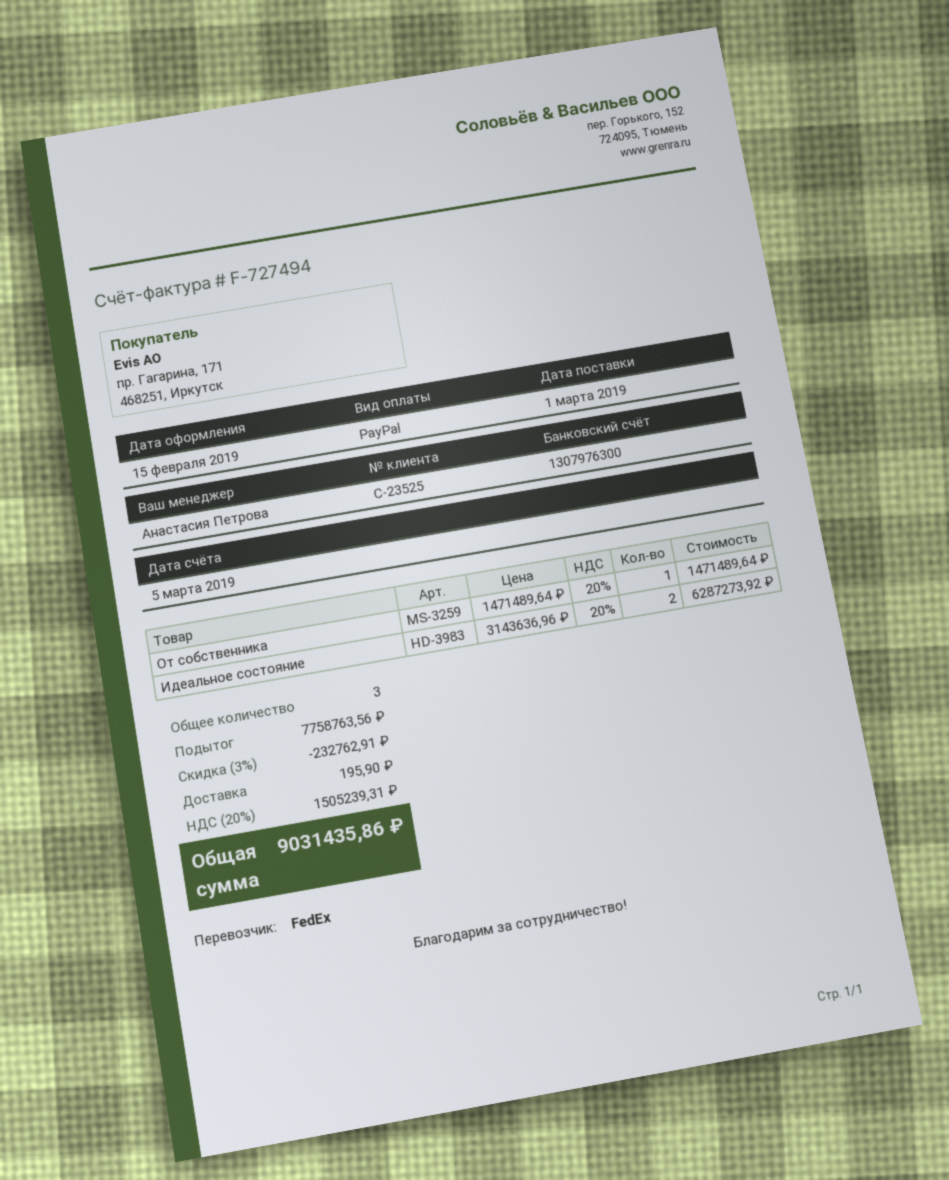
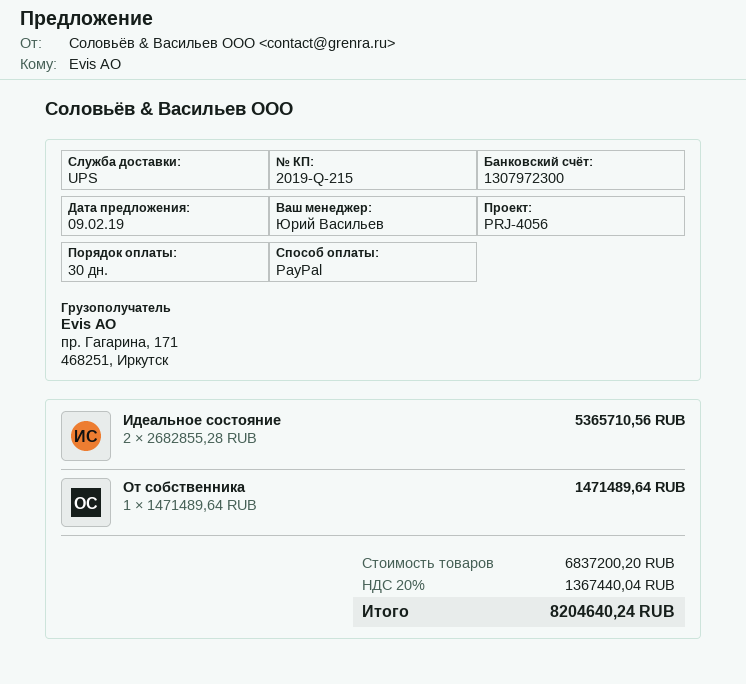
sales rep: Анастасия Петрова -> Юрий Васильев
bank account: 1307976300 -> 1307972300
shipping method: FedEx -> UPS
Идеальное состояние: 2 x 3143636.96 = 6287273.92 -> 2 x 2682855.28 = 5365710.56
subtotal: 7758763.56 -> 6837200.20
discount: 3% = 232762.91 -> none
shipping: 195.90 -> none
tax: 20% = 1505239.31 -> 20% = 1367440.04
total: 9031435.86 -> 8204640.24

